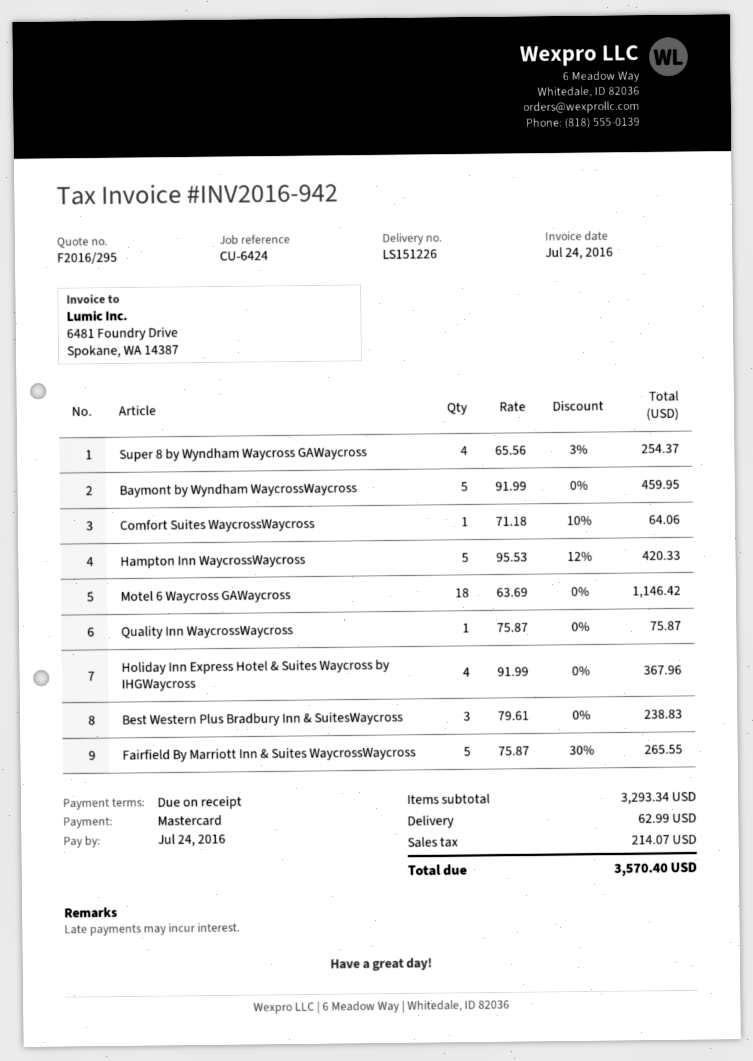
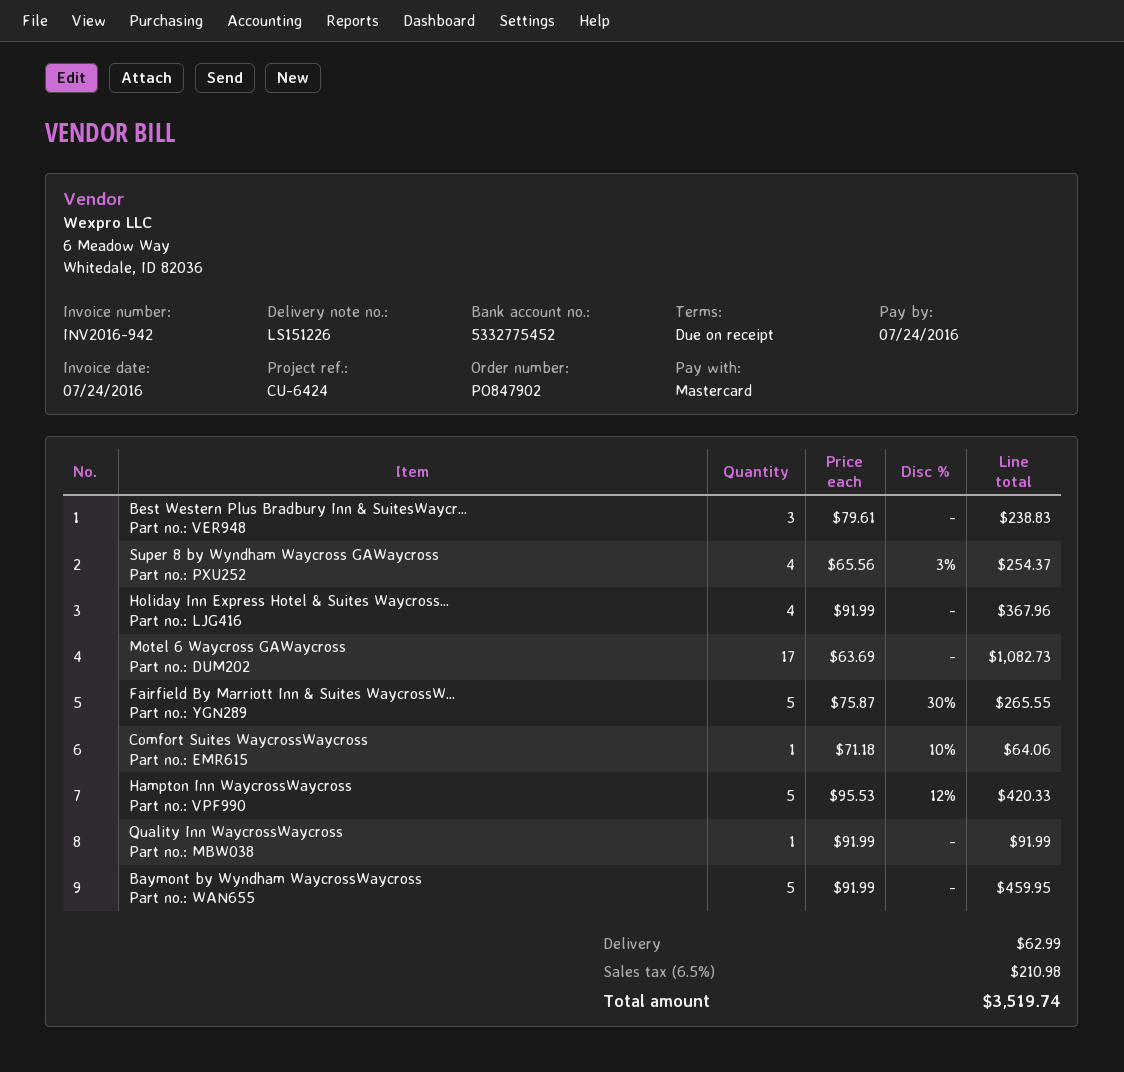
Motel 6 Waycross GAWaycross: 18 x 63.69 = 1146.42 -> 17 x 63.69 = 1082.73
Quality Inn WaycrossWaycross: 1 x 75.87 = 75.87 -> 1 x 91.99 = 91.99
tax: 214.07 -> 210.98
total: 3570.40 -> 3519.74

